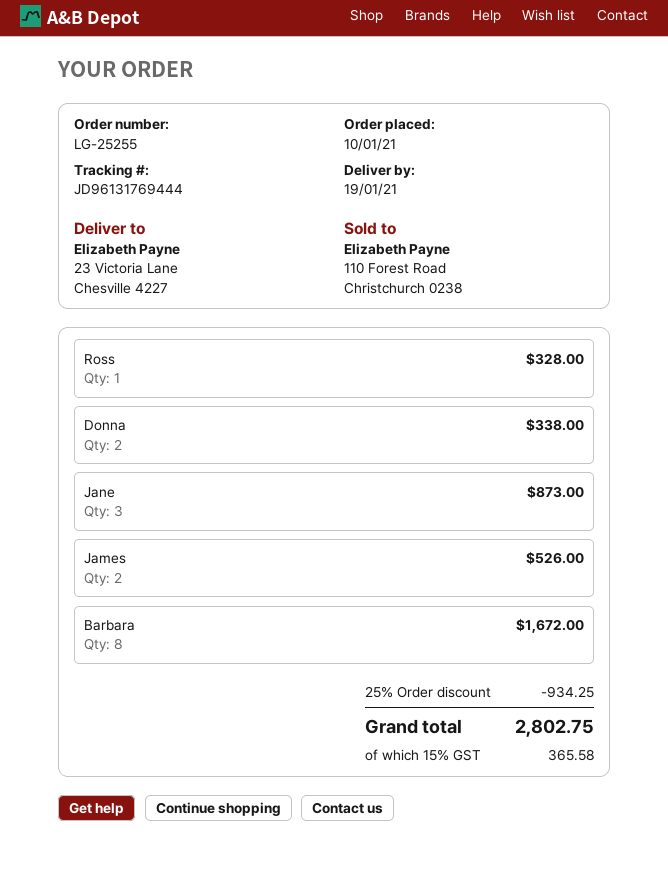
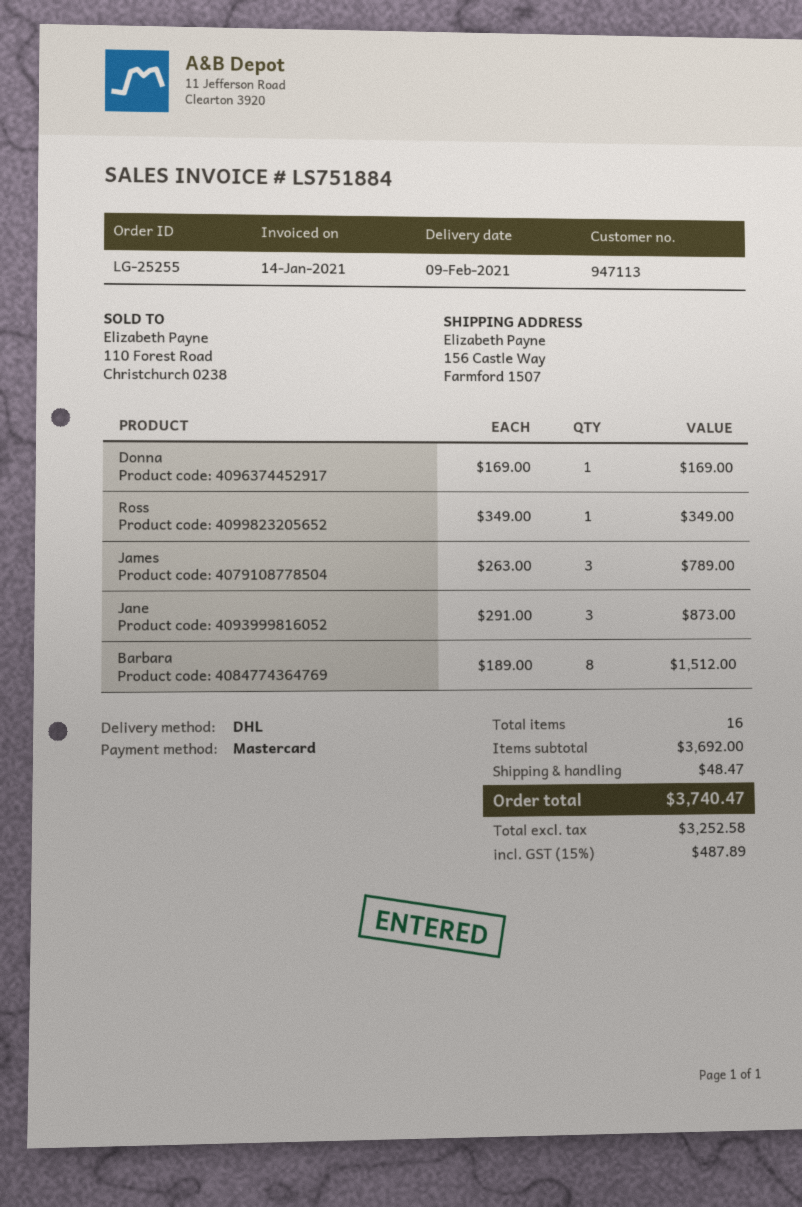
delivery date: 2021-01-19 -> 2021-02-09
ship to: 23 Victoria Lane, Chesville 4227 -> 156 Castle Way, Farmford 1507
Ross: 1 for 328.00 -> 1 for 349.00
Donna: 2 for 338.00 -> 1 for 169.00
James: 2 for 526.00 -> 3 for 789.00
Barbara: 8 for 1672.00 -> 8 for 1512.00
discount: 25% = 934.25 -> none
shipping: none -> 48.47
tax: 15% = 365.58 -> 15% = 487.89
total: 2802.75 -> 3740.47

